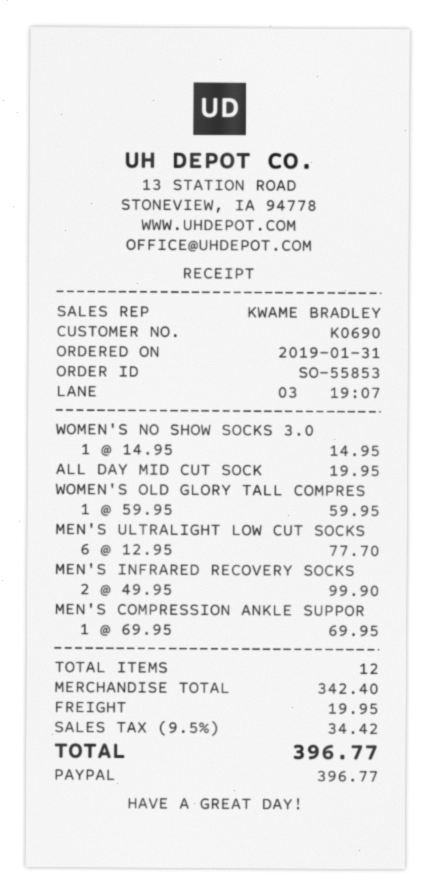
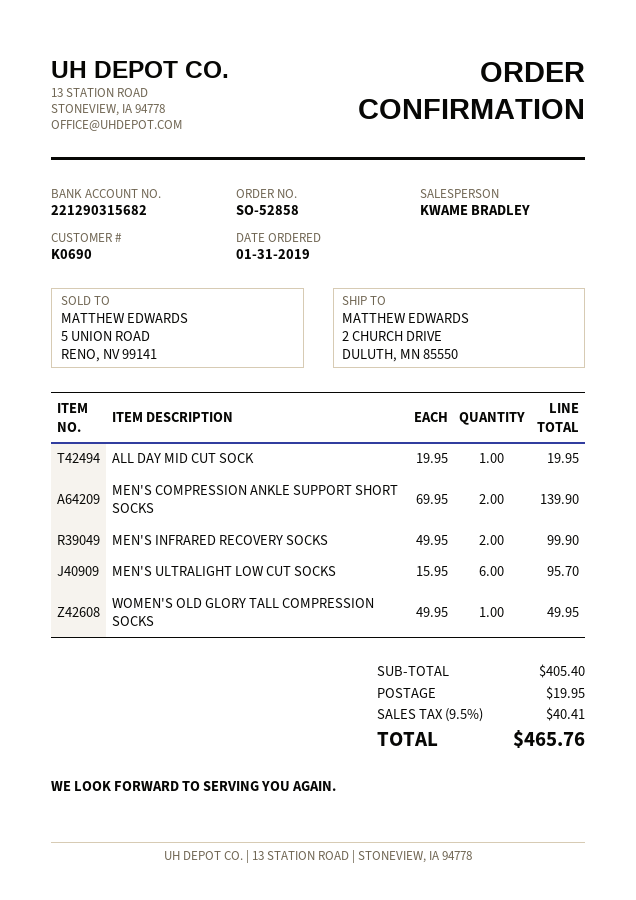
order number: SO-55853 -> SO-52858
WOMEN'S NO SHOW SOCKS 3.0: 1 x 14.95 = 14.95 -> none
WOMEN'S OLD GLORY TALL COMPRES: 1 x 59.95 = 59.95 -> 1 x 49.95 = 49.95
MEN'S ULTRALIGHT LOW CUT SOCKS: 6 x 12.95 = 77.70 -> 6 x 15.95 = 95.70
MEN'S COMPRESSION ANKLE SUPPOR: 1 x 69.95 = 69.95 -> 2 x 69.95 = 139.90
subtotal: 342.40 -> 405.40
tax: 9.5% = 34.42 -> 9.5% = 40.41
total: 396.77 -> 465.76

